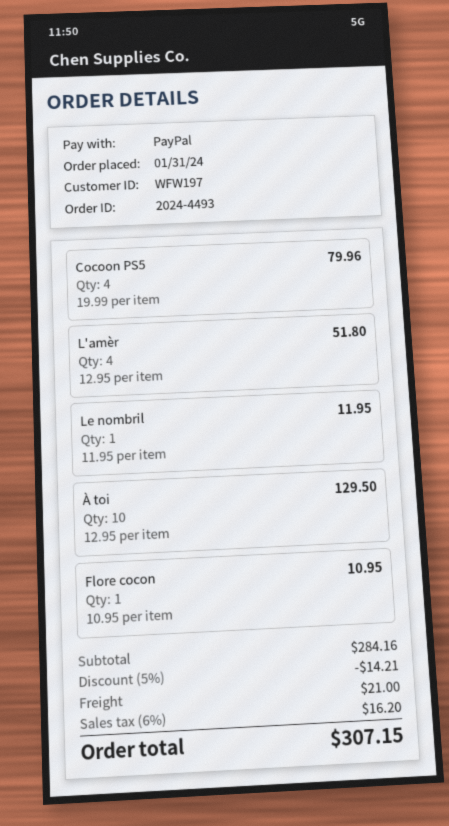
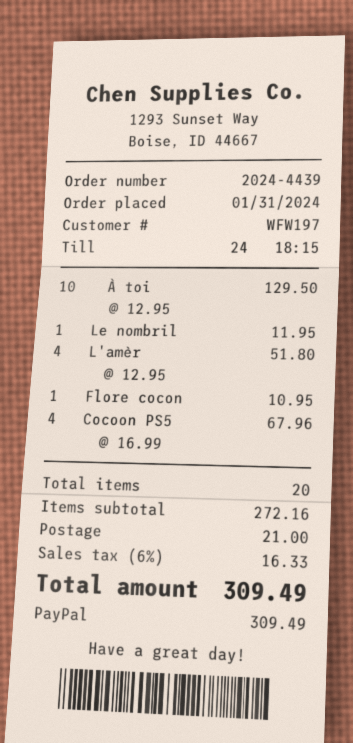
order number: 2024-4493 -> 2024-4439
Cocoon PS5: 4 x 19.99 = 79.96 -> 4 x 16.99 = 67.96
subtotal: 284.16 -> 272.16
discount: 5% = 14.21 -> none
tax: 6% = 16.20 -> 6% = 16.33
total: 307.15 -> 309.49

